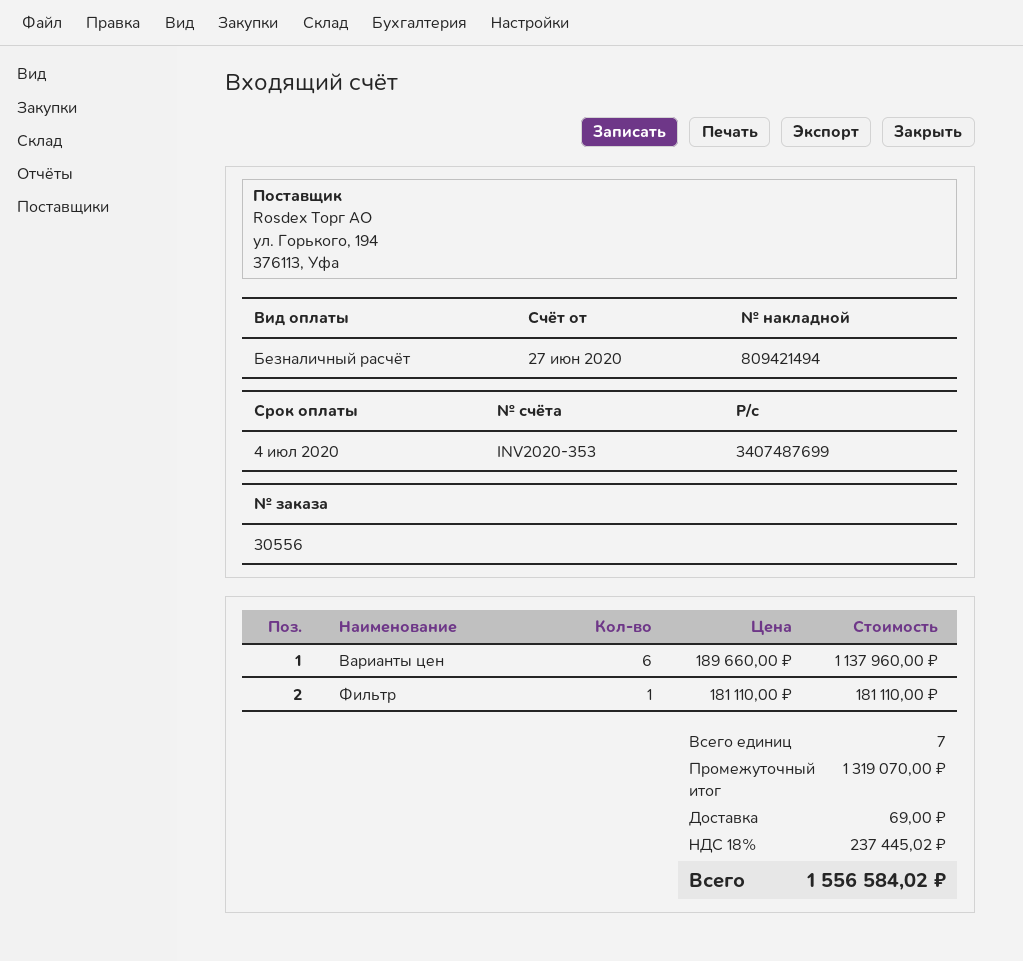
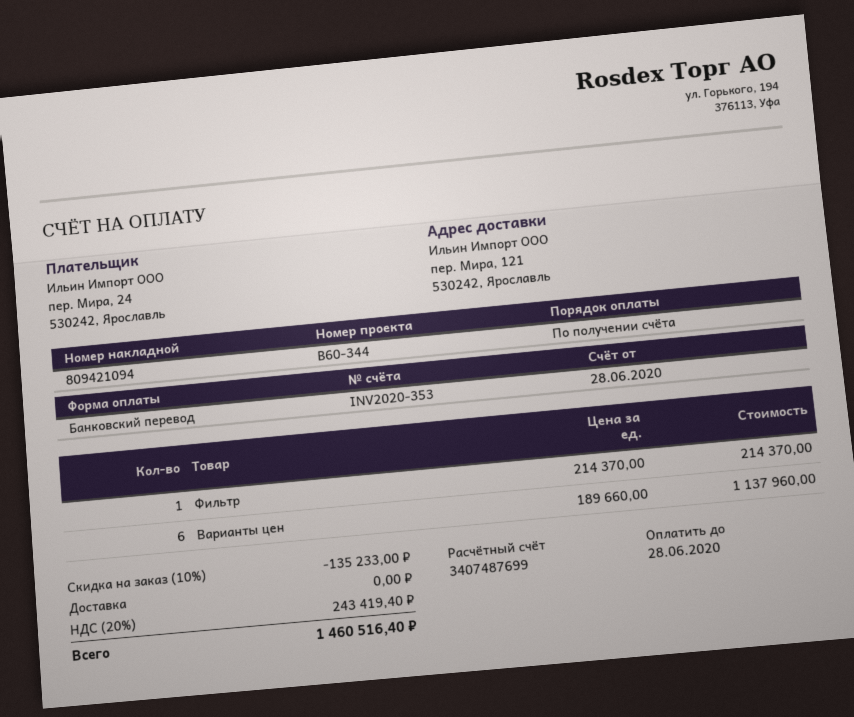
delivery note number: 809421494 -> 809421094
invoice date: 2020-06-27 -> 2020-06-28
due date: 2020-07-04 -> 2020-06-28
Фильтр: 1 x 181110.00 = 181110.00 -> 1 x 214370.00 = 214370.00
discount: none -> 10% = 135233.00
shipping: 69.00 -> 0.00
tax: 18% = 237445.02 -> 20% = 243419.40
total: 1556584.02 -> 1460516.40

